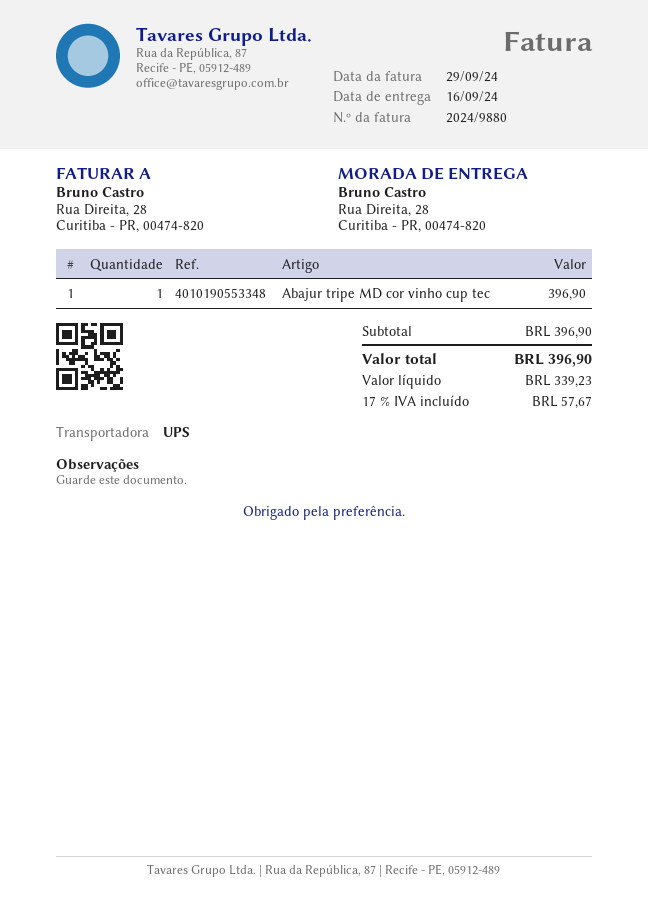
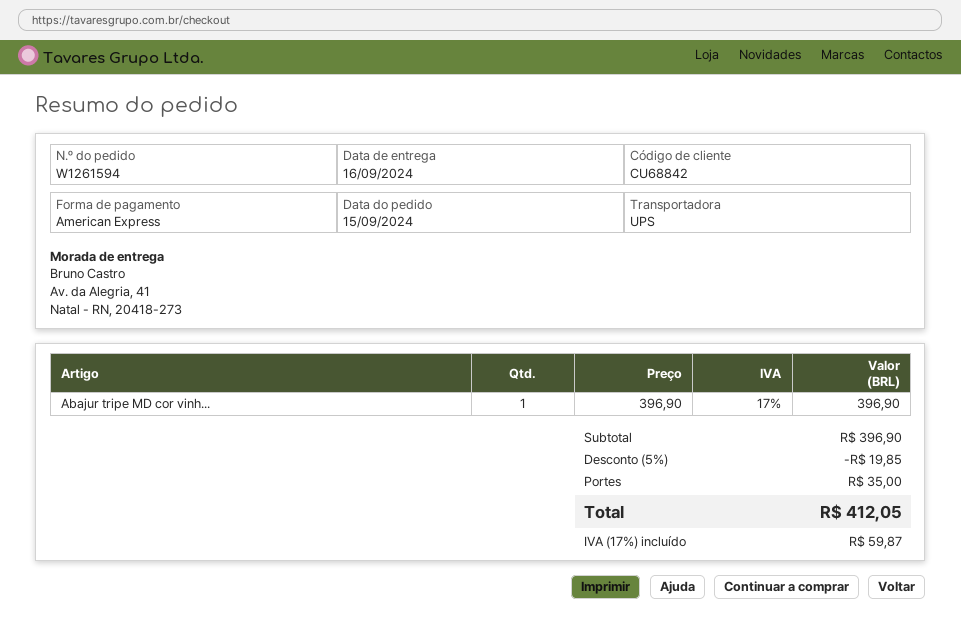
ship to: Rua Direita, 28, Curitiba - PR, 00474-820 -> Av. da Alegria, 41, Natal - RN, 20418-273
discount: none -> 5% = 19.85
shipping: none -> 35.00
tax: 17% = 57.67 -> 17% = 59.87
total: 396.90 -> 412.05

